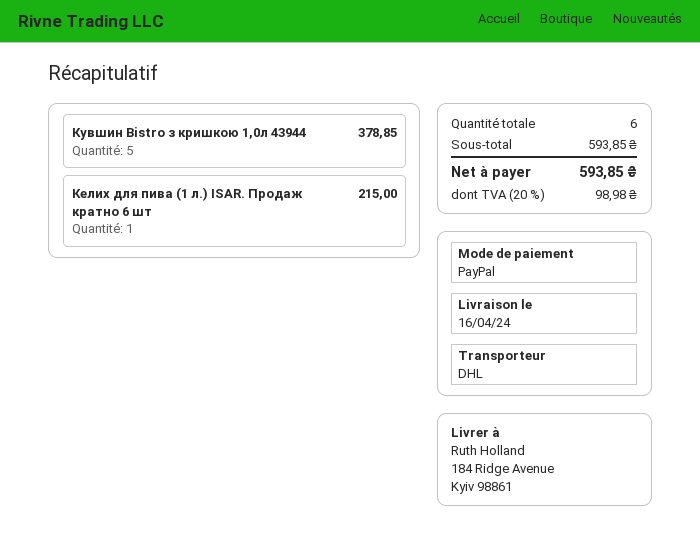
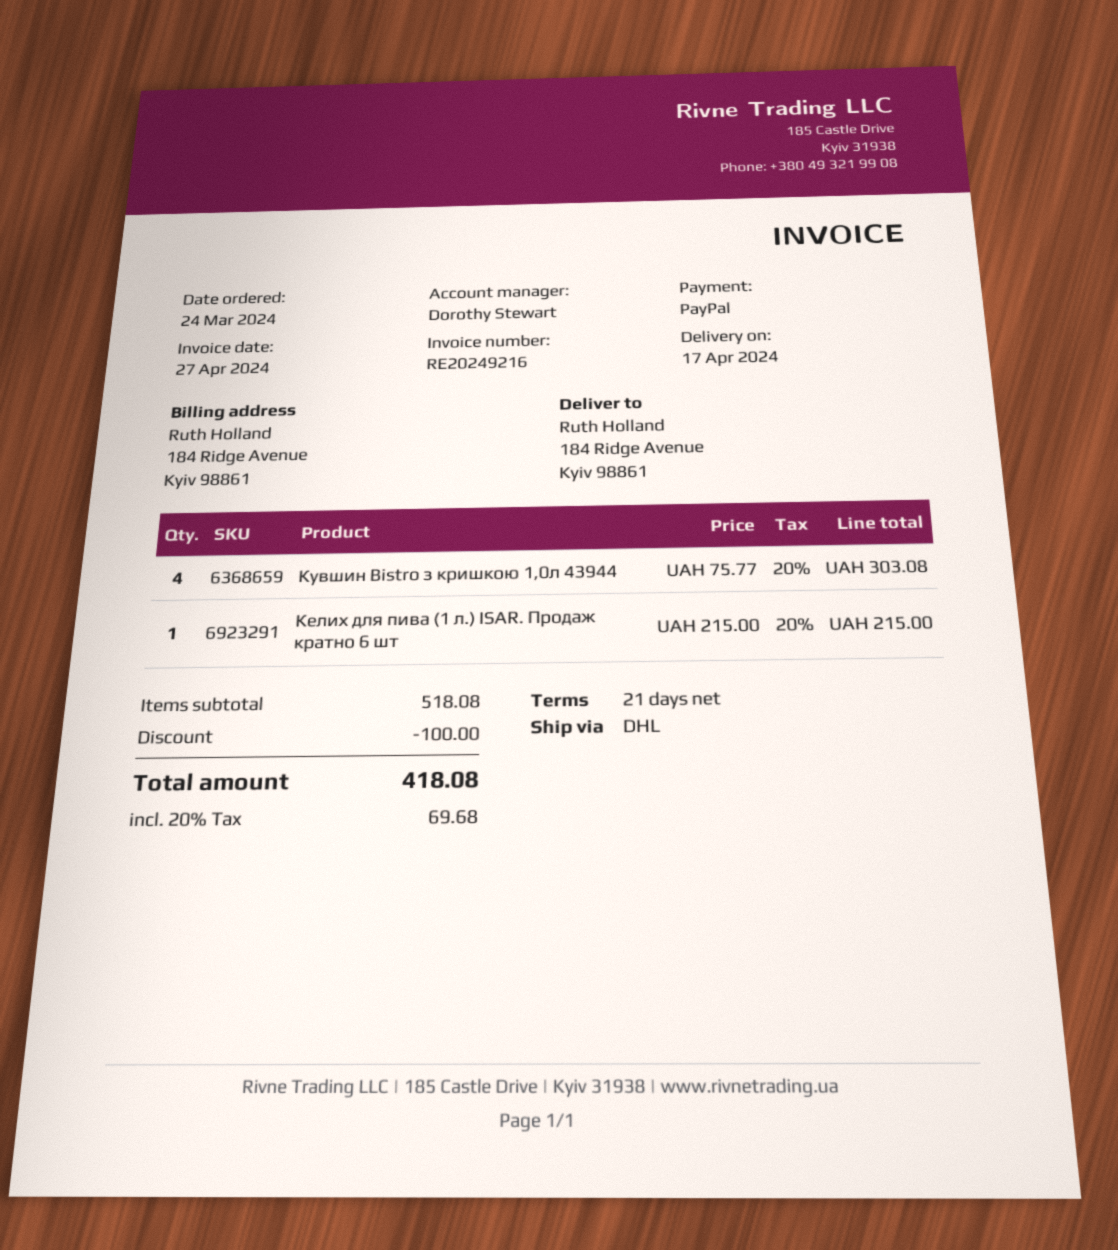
delivery date: 2024-04-16 -> 2024-04-17
Кувшин Bistro з кришкою 1,0л 43944: 5 for 378.85 -> 4 for 303.08
subtotal: 593.85 -> 518.08
discount: none -> 100.00
tax: 20% = 98.98 -> 20% = 69.68
total: 593.85 -> 418.08

